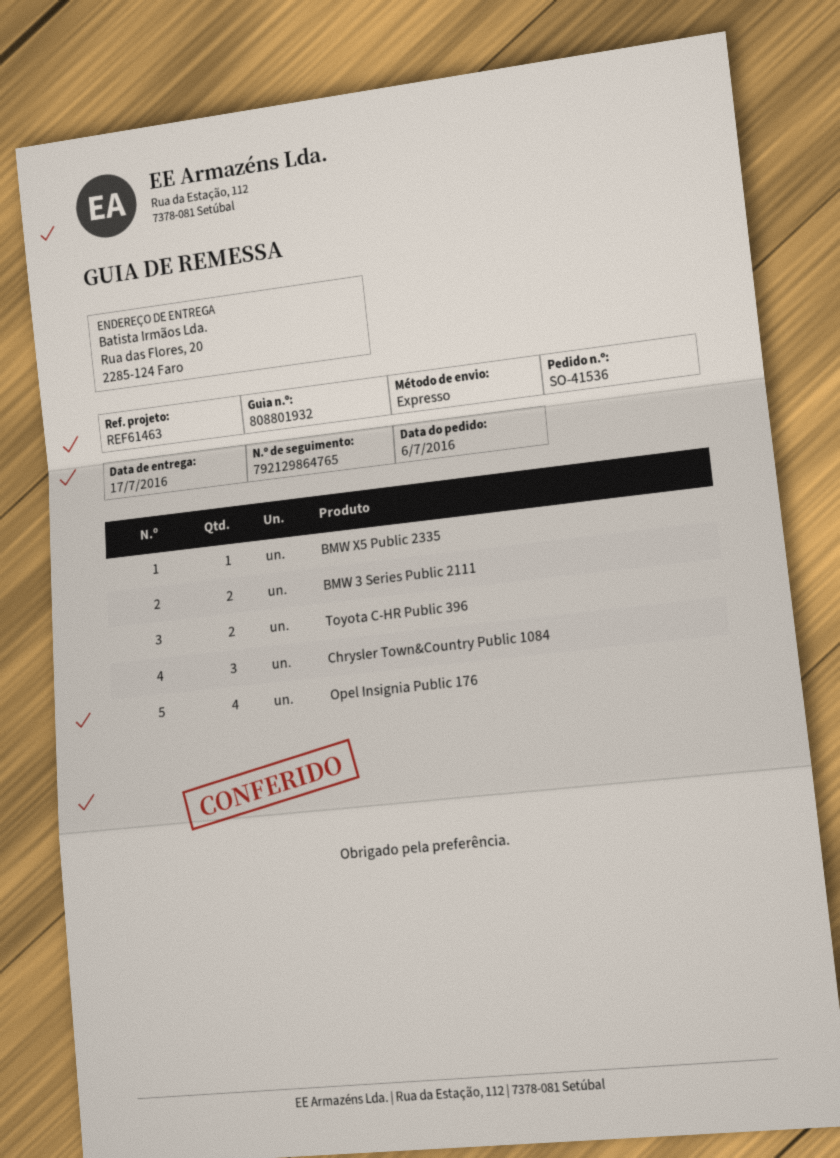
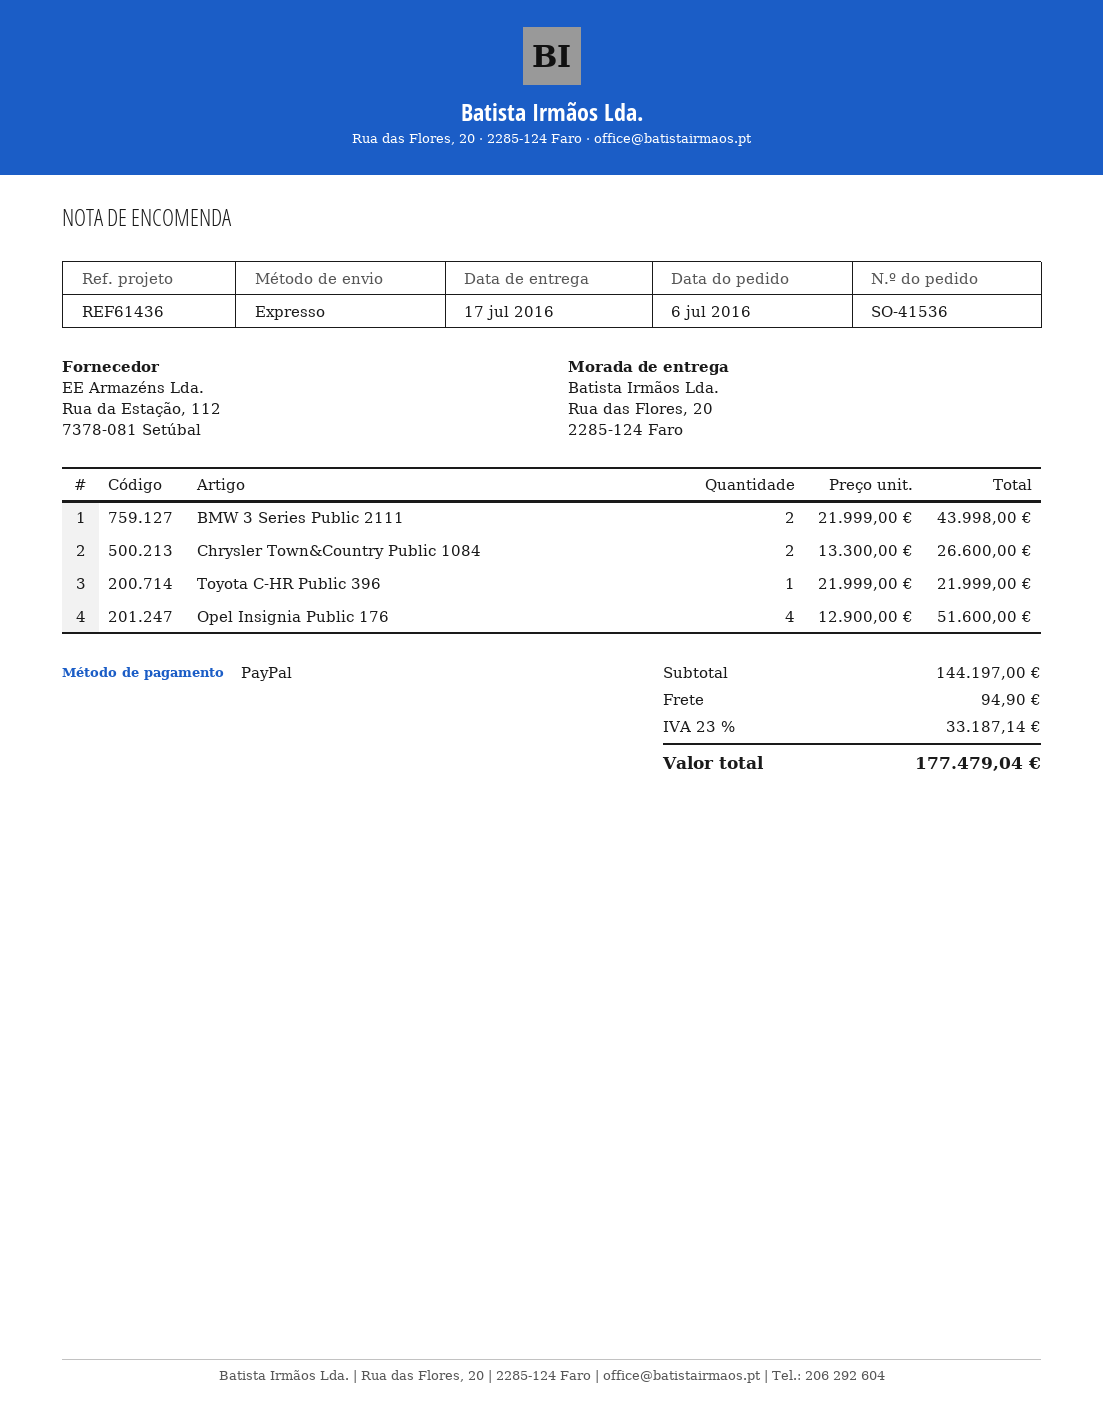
reference: REF61463 -> REF61436
BMW X5 Public 2335: 1 -> none
Toyota C-HR Public 396: 2 -> 1
Chrysler Town&Country Public 1084: 3 -> 2

